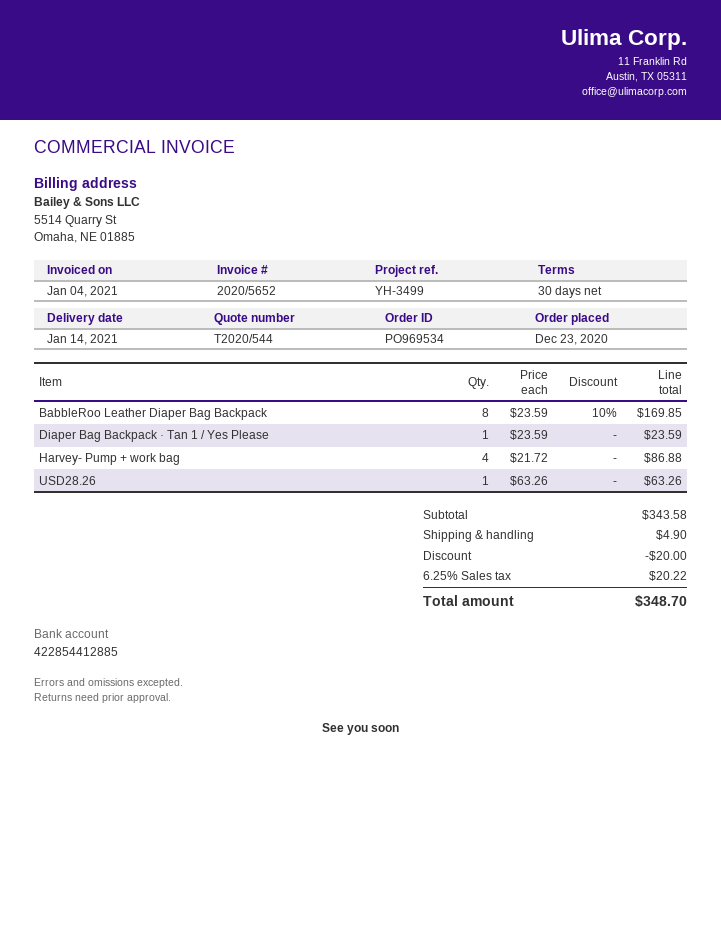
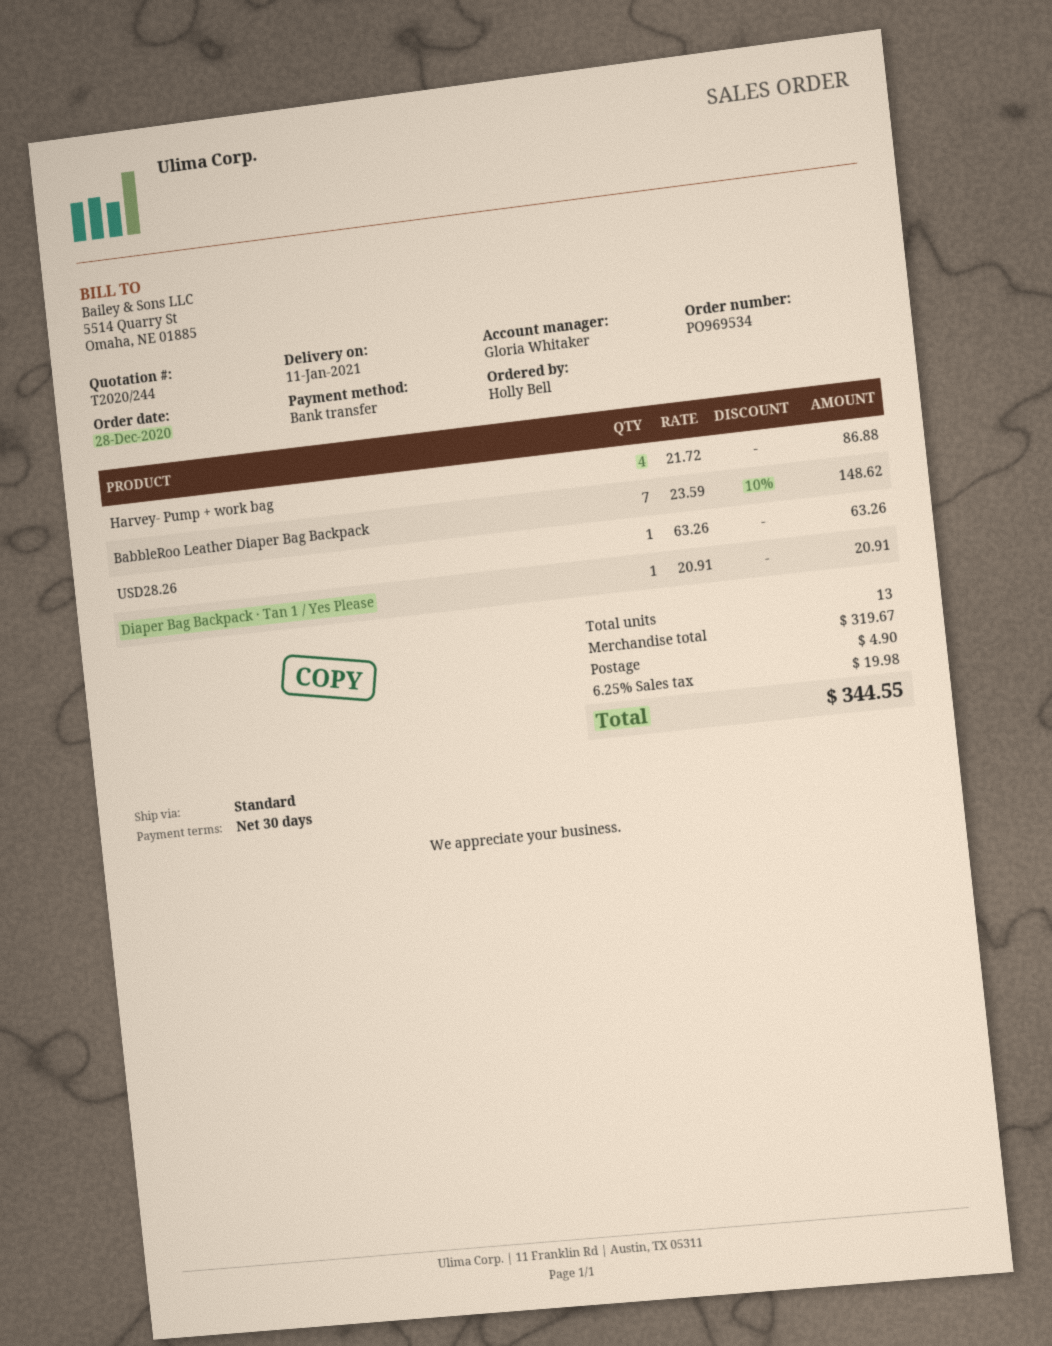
quote number: T2020/544 -> T2020/244
order date: 2020-12-23 -> 2020-12-28
delivery date: 2021-01-14 -> 2021-01-11
BabbleRoo Leather Diaper Bag Backpack: 8 x 23.59 - 10% = 169.85 -> 7 x 23.59 - 10% = 148.62
Diaper Bag Backpack · Tan 1 / Yes Please: 1 x 23.59 = 23.59 -> 1 x 20.91 = 20.91
subtotal: 343.58 -> 319.67
discount: 20.00 -> none
tax: 6.25% = 20.22 -> 6.25% = 19.98
total: 348.70 -> 344.55

